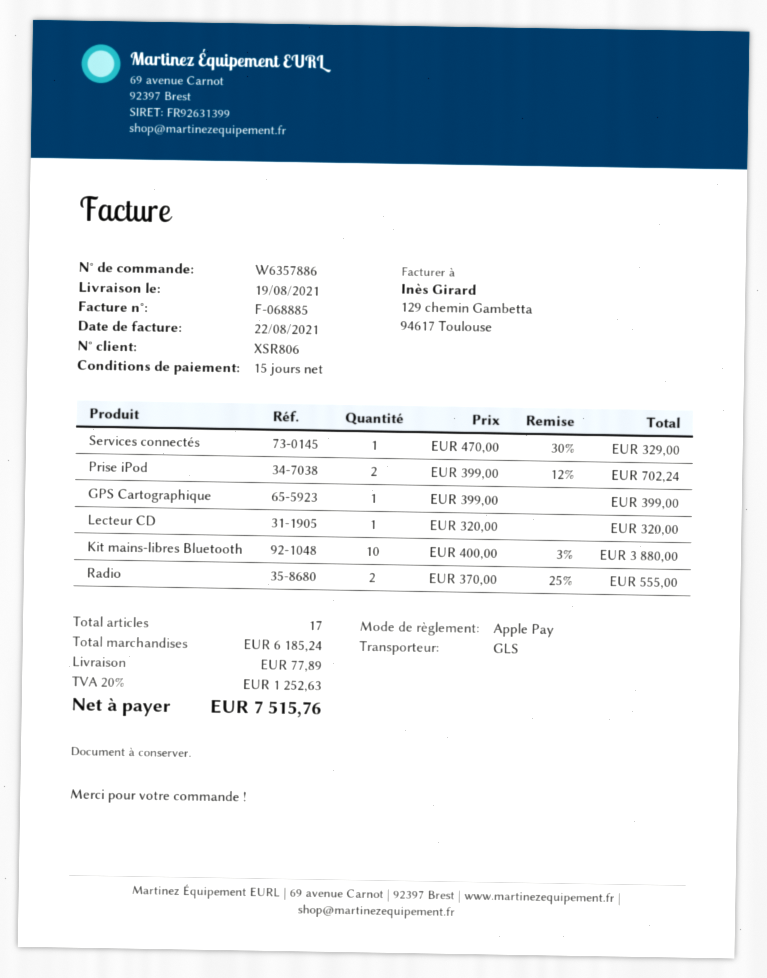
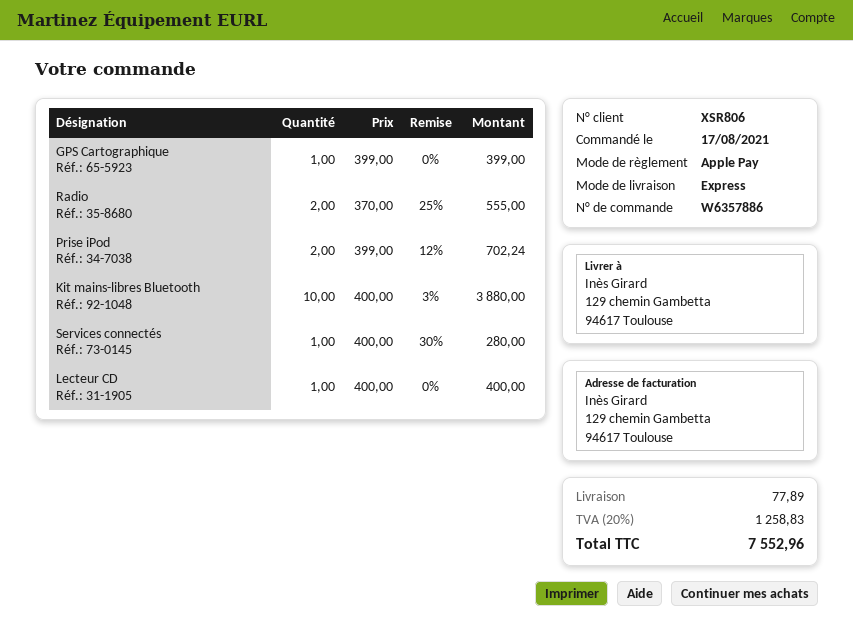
shipping method: GLS -> express
Services connectés: 1 x 470.00 - 30% = 329.00 -> 1 x 400.00 - 30% = 280.00
Lecteur CD: 1 x 320.00 = 320.00 -> 1 x 400.00 = 400.00
tax: 20% = 1252.63 -> 20% = 1258.83
total: 7515.76 -> 7552.96

